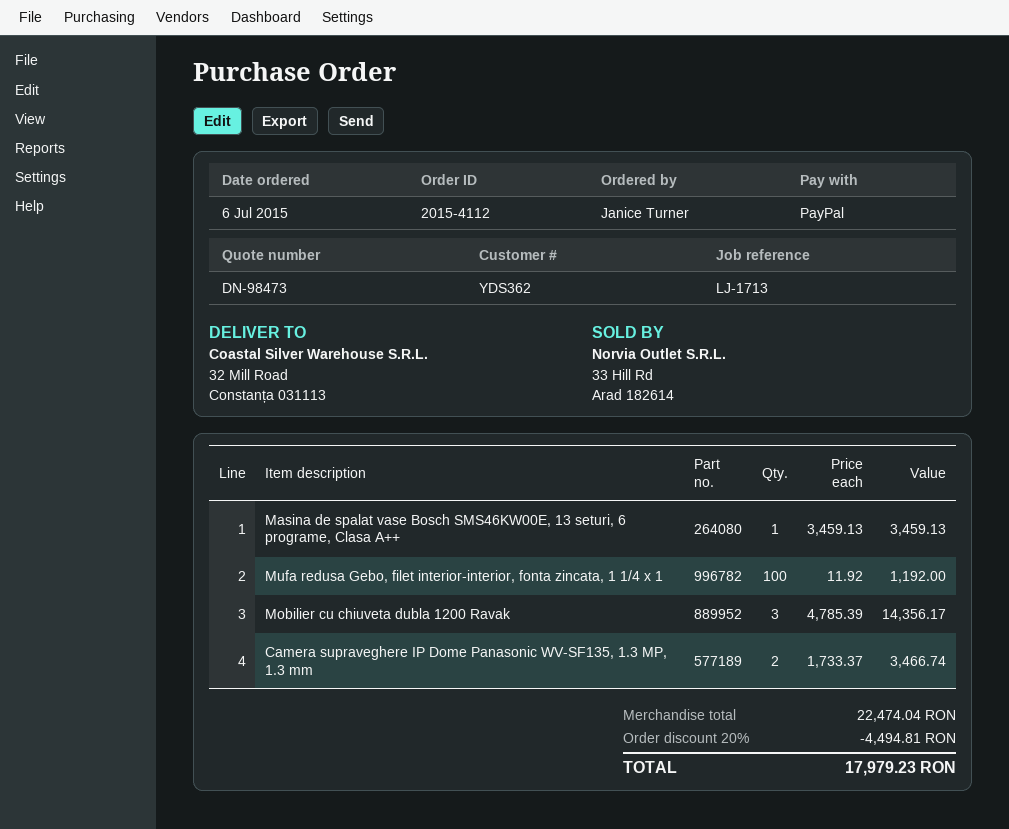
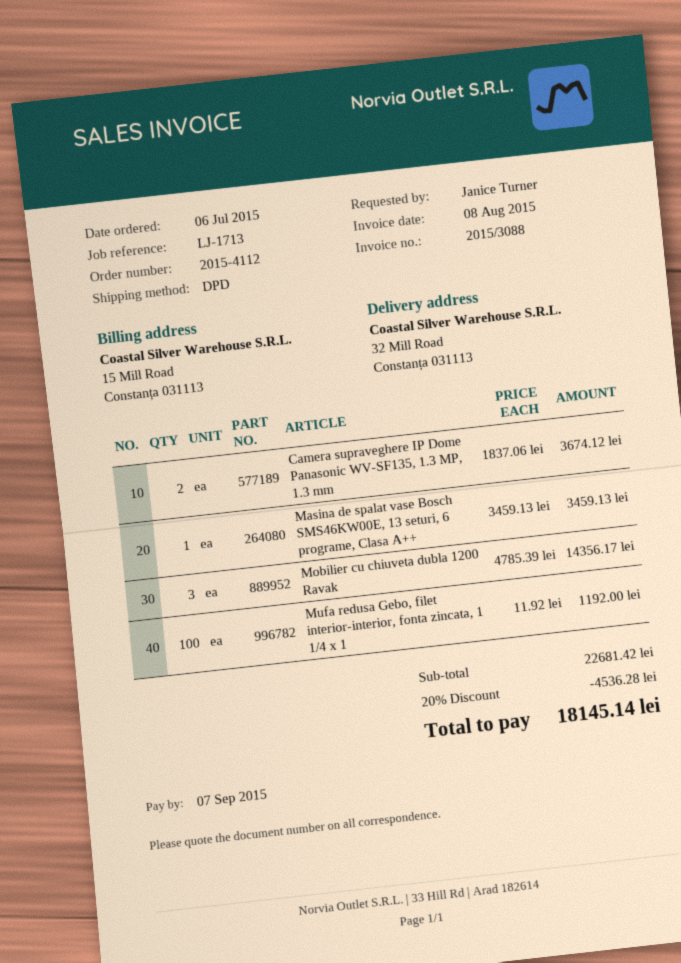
Camera supraveghere IP Dome Panasonic WV-SF135, 1.3 MP, 1.3 mm: 2 x 1733.37 = 3466.74 -> 2 x 1837.06 = 3674.12
subtotal: 22474.04 -> 22681.42
discount: 20% = 4494.81 -> 20% = 4536.28
total: 17979.23 -> 18145.14

